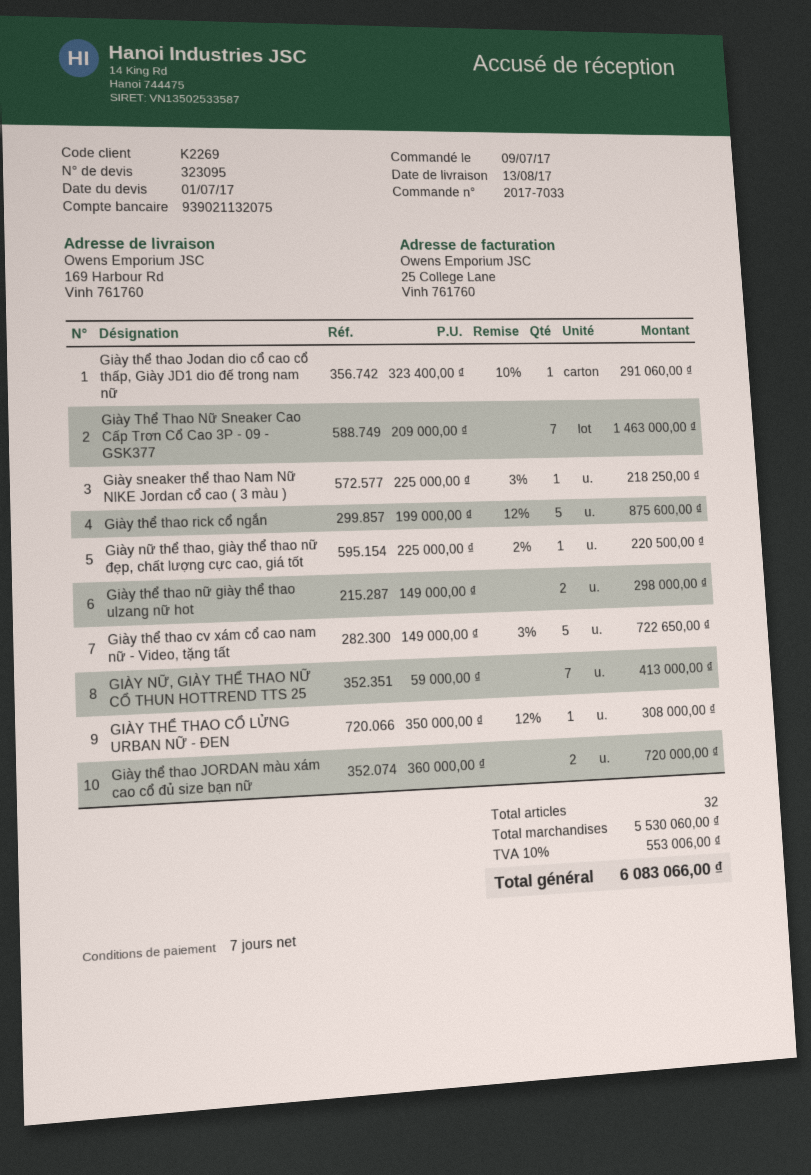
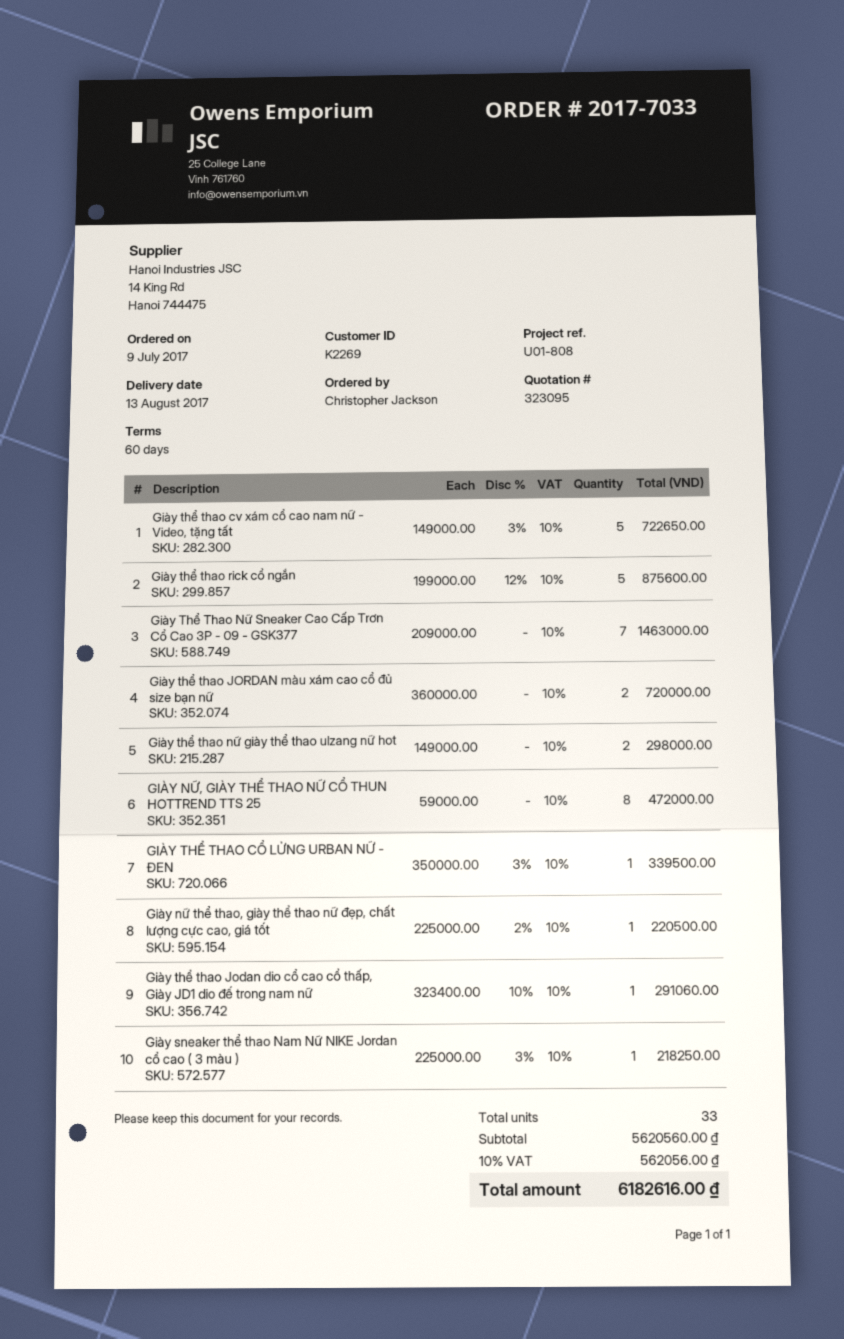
payment terms: 7 days -> 60 days
GIÀY NỮ, GIÀY THỂ THAO NỮ CỔ THUN HOTTREND TTS 25: 7 x 59000.00 = 413000.00 -> 8 x 59000.00 = 472000.00
GIÀY THỂ THAO CỔ LỬNG URBAN NỮ - ĐEN: 1 x 350000.00 - 12% = 308000.00 -> 1 x 350000.00 - 3% = 339500.00
total quantity: 32 -> 33
subtotal: 5530060.00 -> 5620560.00
tax: 10% = 553006.00 -> 10% = 562056.00
total: 6083066.00 -> 6182616.00

